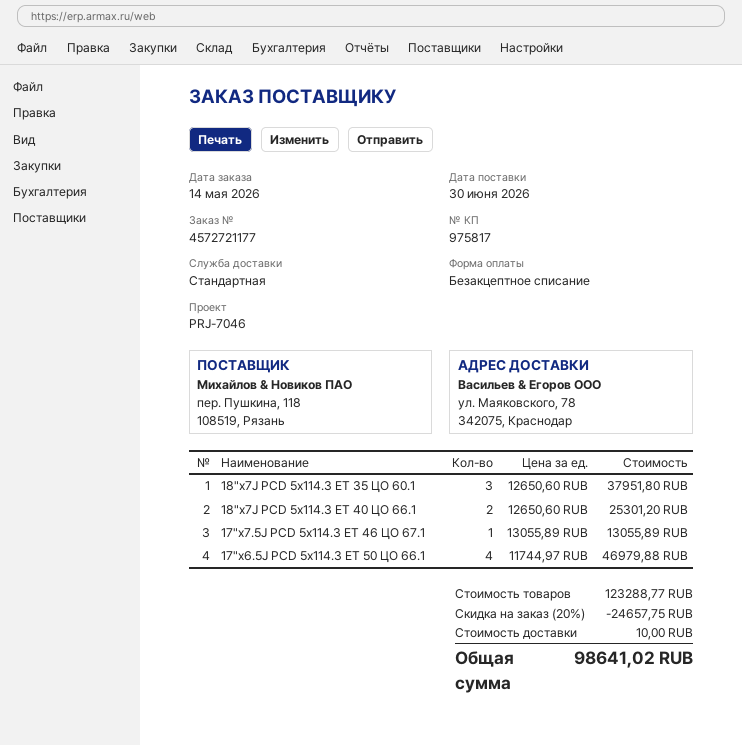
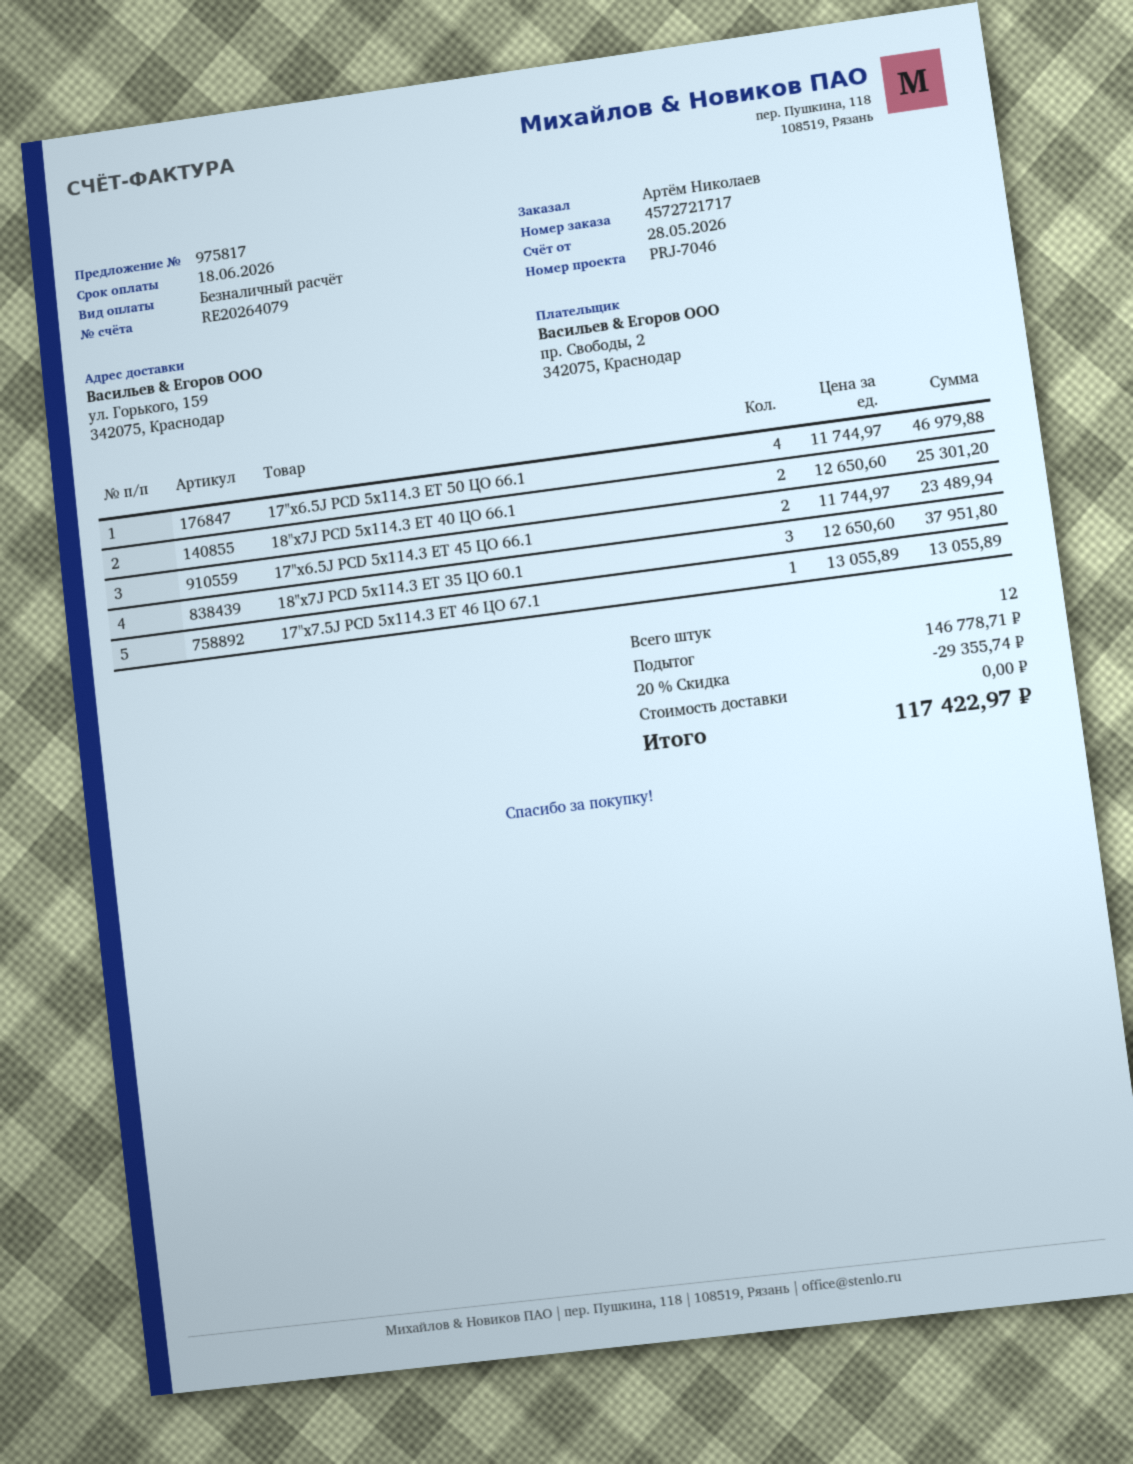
order number: 4572721177 -> 4572721717
payment method: direct debit -> bank transfer
ship to: ул. Маяковского, 78, 342075, Краснодар -> ул. Горького, 159, 342075, Краснодар
17"x6.5J PCD 5x114.3 ЕТ 45 ЦО 66.1: none -> 2 x 11744.97 = 23489.94
subtotal: 123288.77 -> 146778.71
discount: 20% = 24657.75 -> 20% = 29355.74
shipping: 10.00 -> 0.00
total: 98641.02 -> 117422.97

